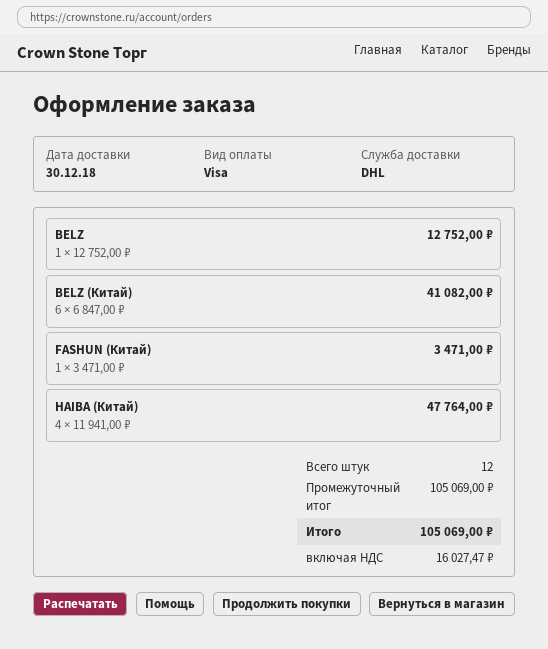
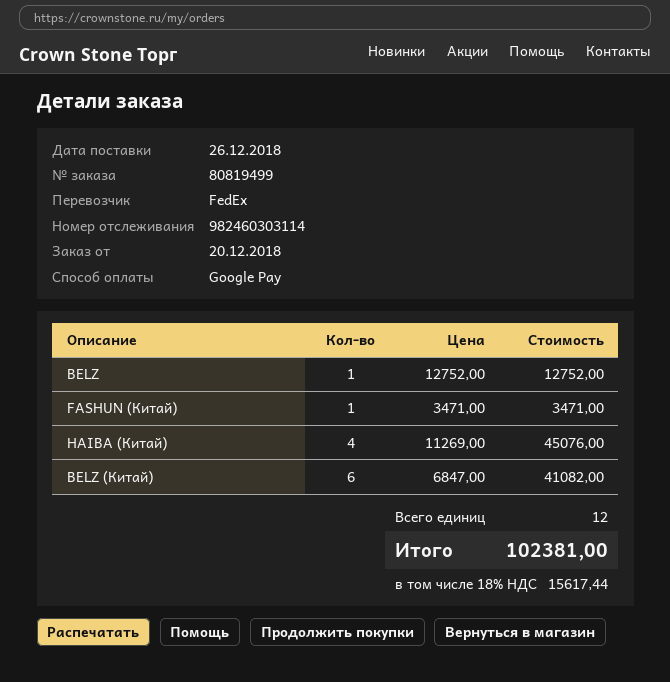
delivery date: 2018-12-30 -> 2018-12-26
payment method: Visa -> Google Pay
shipping method: DHL -> FedEx
HAIBA (Китай): 4 x 11941.00 = 47764.00 -> 4 x 11269.00 = 45076.00
tax: 16027.47 -> 15617.44
total: 105069.00 -> 102381.00

